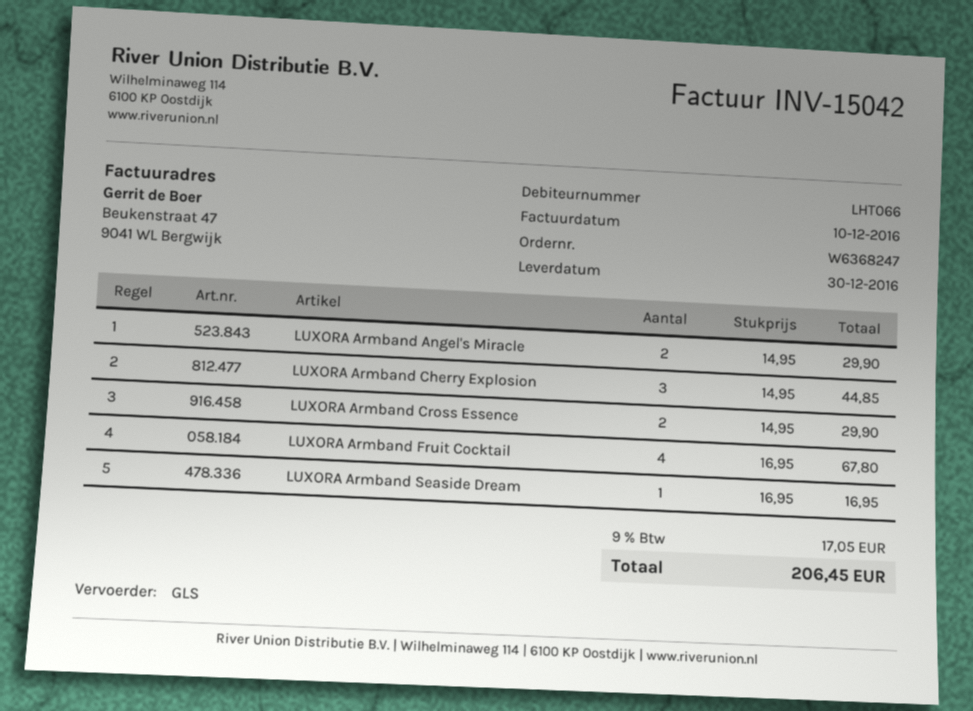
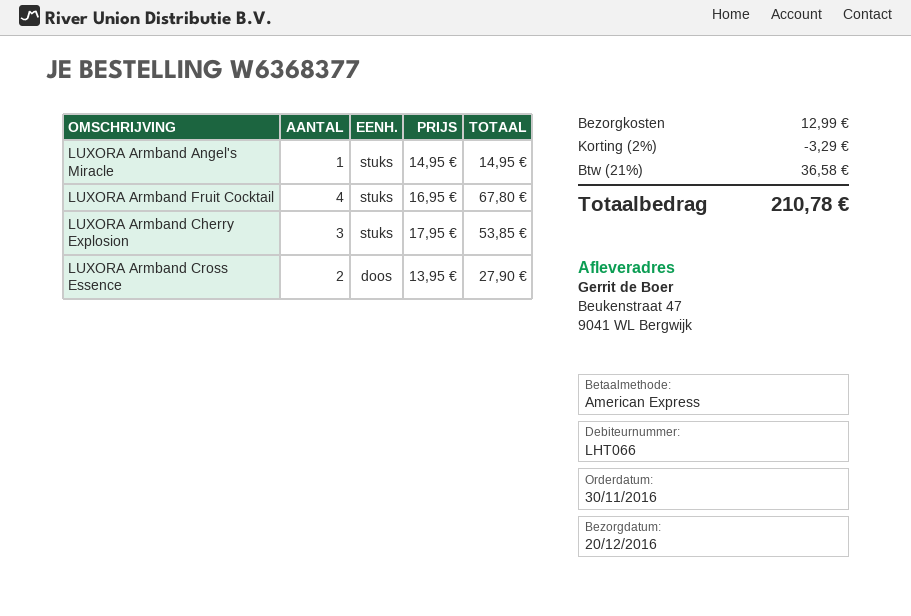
order number: W6368247 -> W6368377
delivery date: 2016-12-30 -> 2016-12-20
LUXORA Armband Angel's Miracle: 2 x 14.95 = 29.90 -> 1 x 14.95 = 14.95
LUXORA Armband Cherry Explosion: 3 x 14.95 = 44.85 -> 3 x 17.95 = 53.85
LUXORA Armband Cross Essence: 2 x 14.95 = 29.90 -> 2 x 13.95 = 27.90
LUXORA Armband Seaside Dream: 1 x 16.95 = 16.95 -> none
discount: none -> 2% = 3.29
shipping: none -> 12.99
tax: 9% = 17.05 -> 21% = 36.58
total: 206.45 -> 210.78

